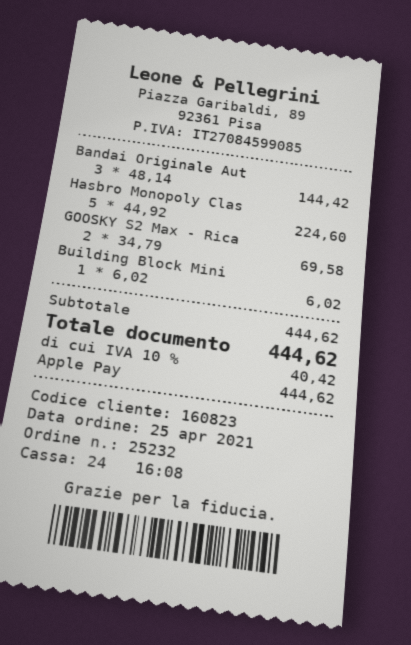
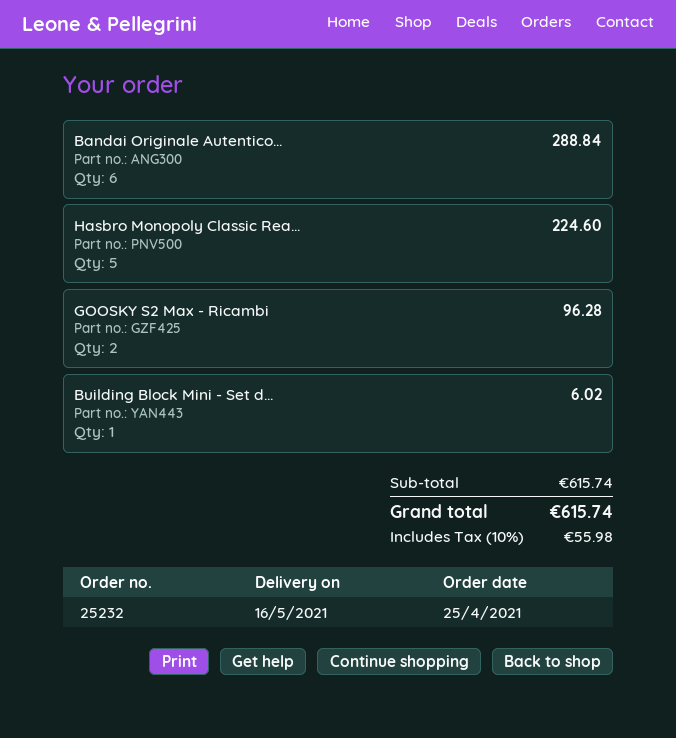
Bandai Originale Aut: 3 for 144.42 -> 6 for 288.84
GOOSKY S2 Max - Rica: 2 for 69.58 -> 2 for 96.28
subtotal: 444.62 -> 615.74
tax: 10% = 40.42 -> 10% = 55.98
total: 444.62 -> 615.74

